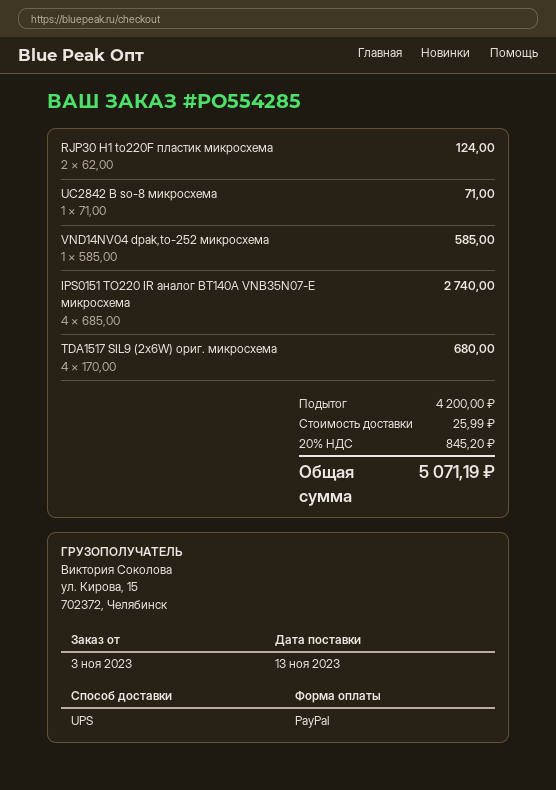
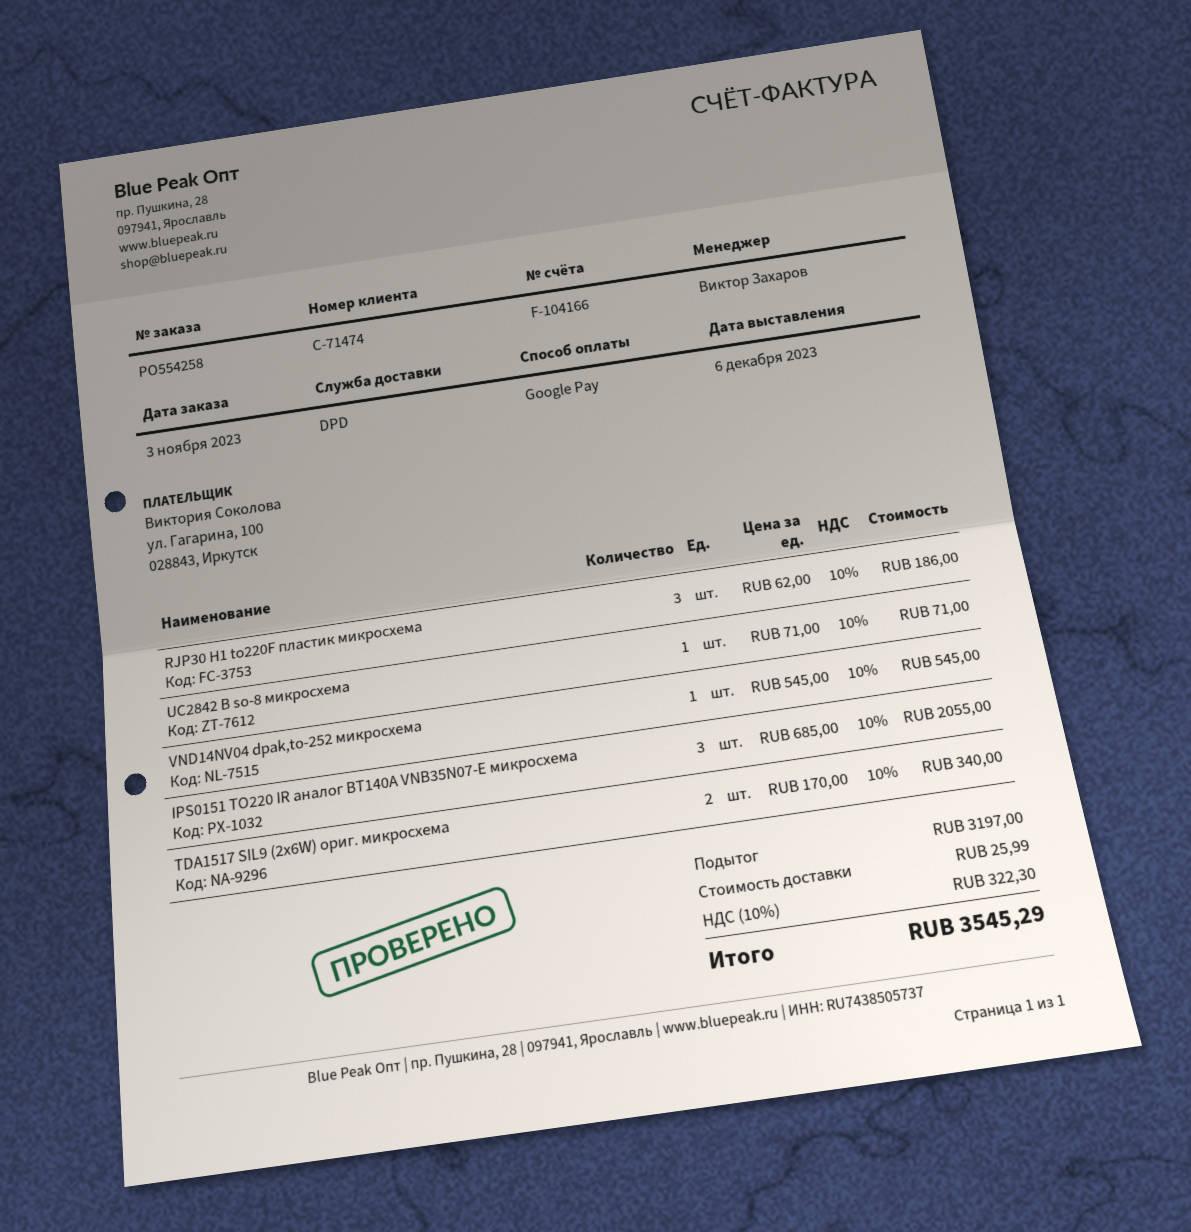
order number: PO554285 -> PO554258
payment method: PayPal -> Google Pay
shipping method: UPS -> DPD
RJP30 H1 to220F пластик микросхема: 2 x 62.00 = 124.00 -> 3 x 62.00 = 186.00
VND14NV04 dpak,to-252 микросхема: 1 x 585.00 = 585.00 -> 1 x 545.00 = 545.00
IPS0151 TO220 IR аналог BT140A VNB35N07-E микросхема: 4 x 685.00 = 2740.00 -> 3 x 685.00 = 2055.00
TDA1517 SIL9 (2x6W) ориг. микросхема: 4 x 170.00 = 680.00 -> 2 x 170.00 = 340.00
subtotal: 4200.00 -> 3197.00
tax: 20% = 845.20 -> 10% = 322.30
total: 5071.19 -> 3545.29

